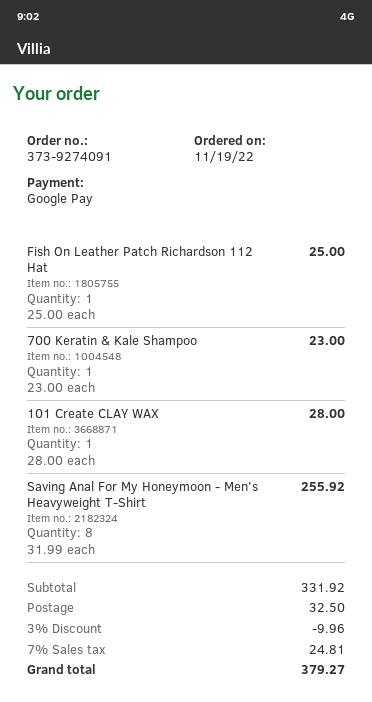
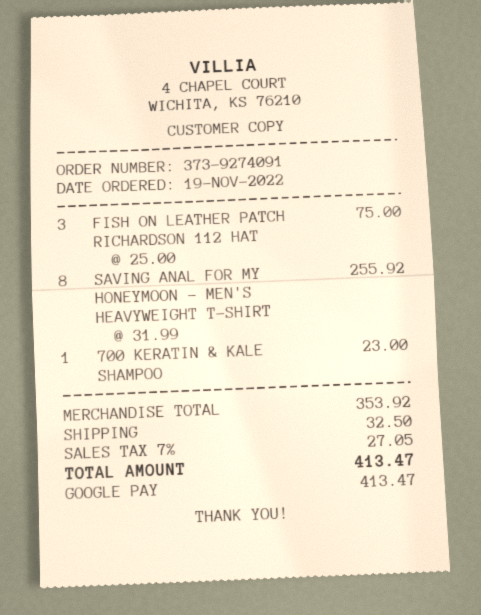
Fish On Leather Patch Richardson 112 Hat: 1 x 25.00 = 25.00 -> 3 x 25.00 = 75.00
101 Create CLAY WAX: 1 x 28.00 = 28.00 -> none
subtotal: 331.92 -> 353.92
discount: 3% = 9.96 -> none
tax: 7% = 24.81 -> 7% = 27.05
total: 379.27 -> 413.47

